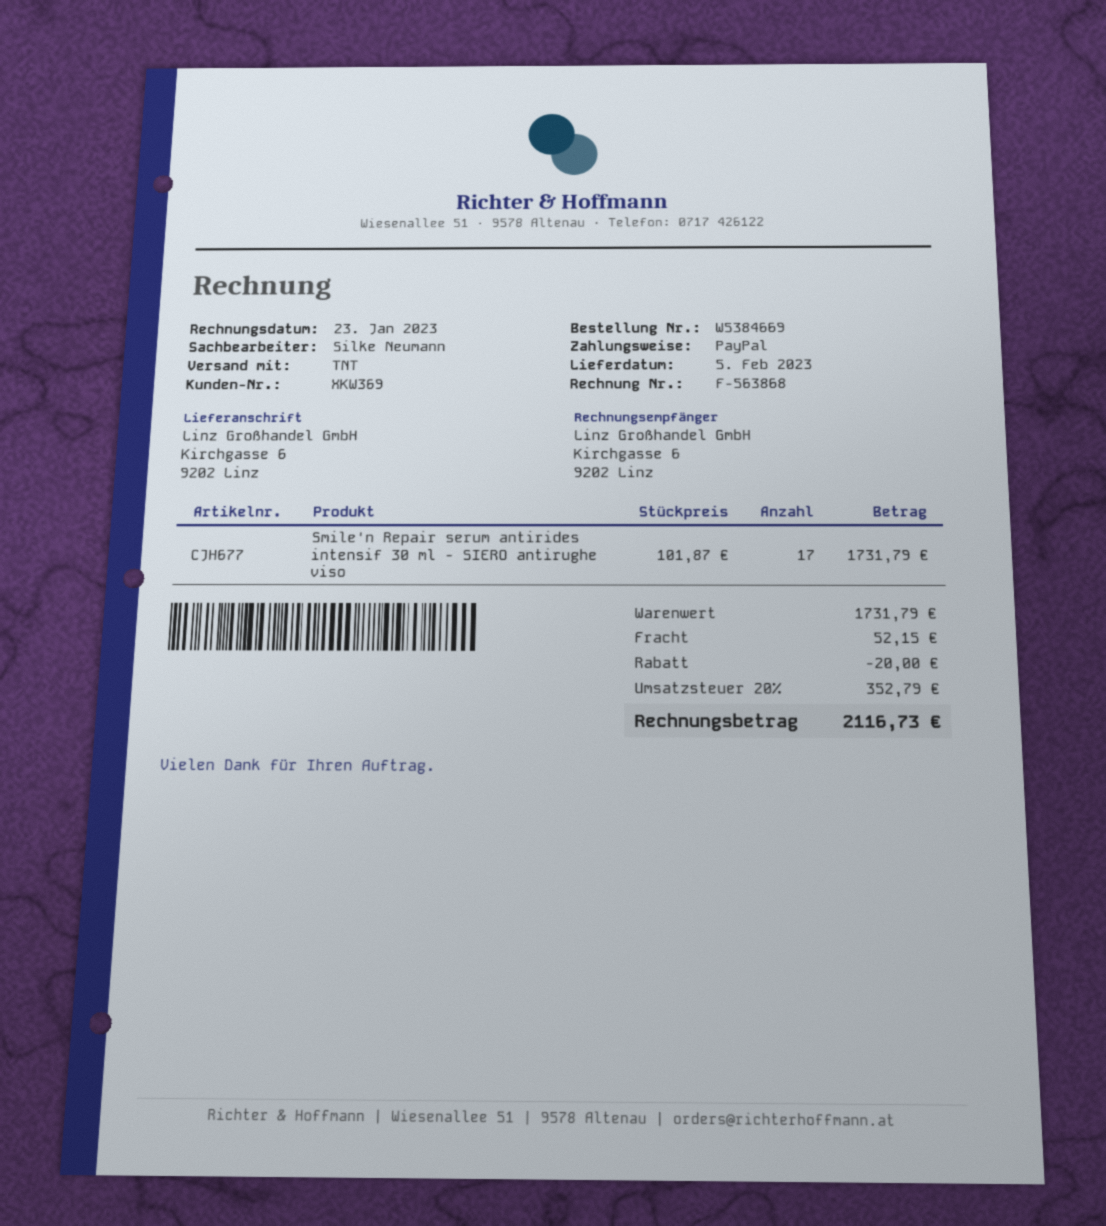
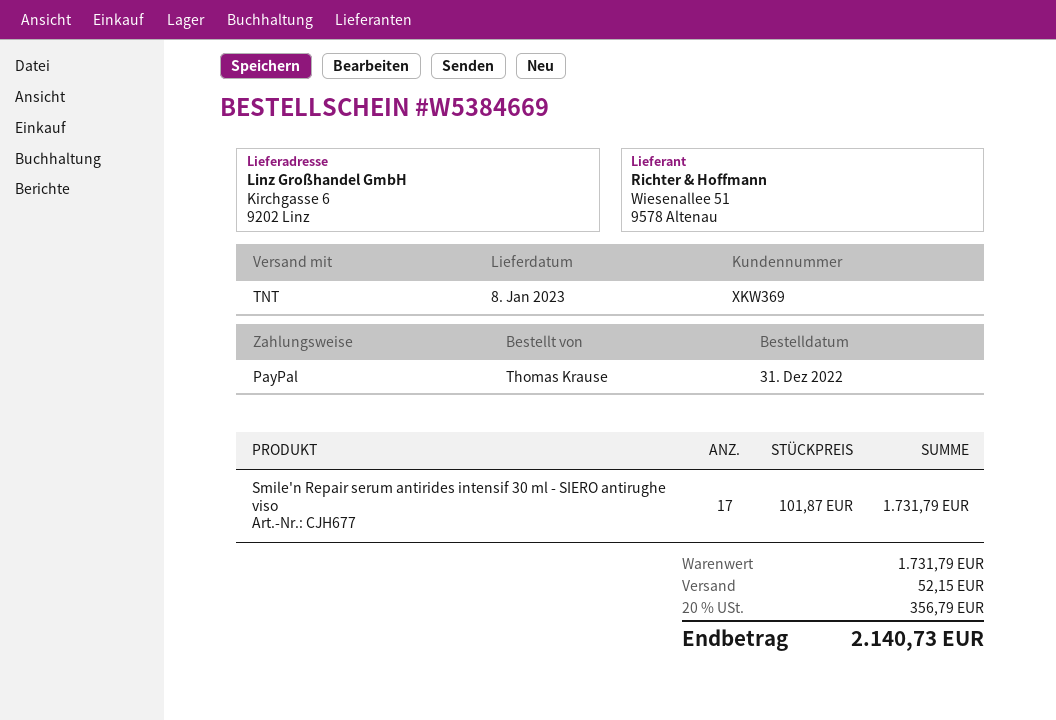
delivery date: 2023-02-05 -> 2023-01-08
discount: 20.00 -> none
tax: 20% = 352.79 -> 20% = 356.79
total: 2116.73 -> 2140.73

